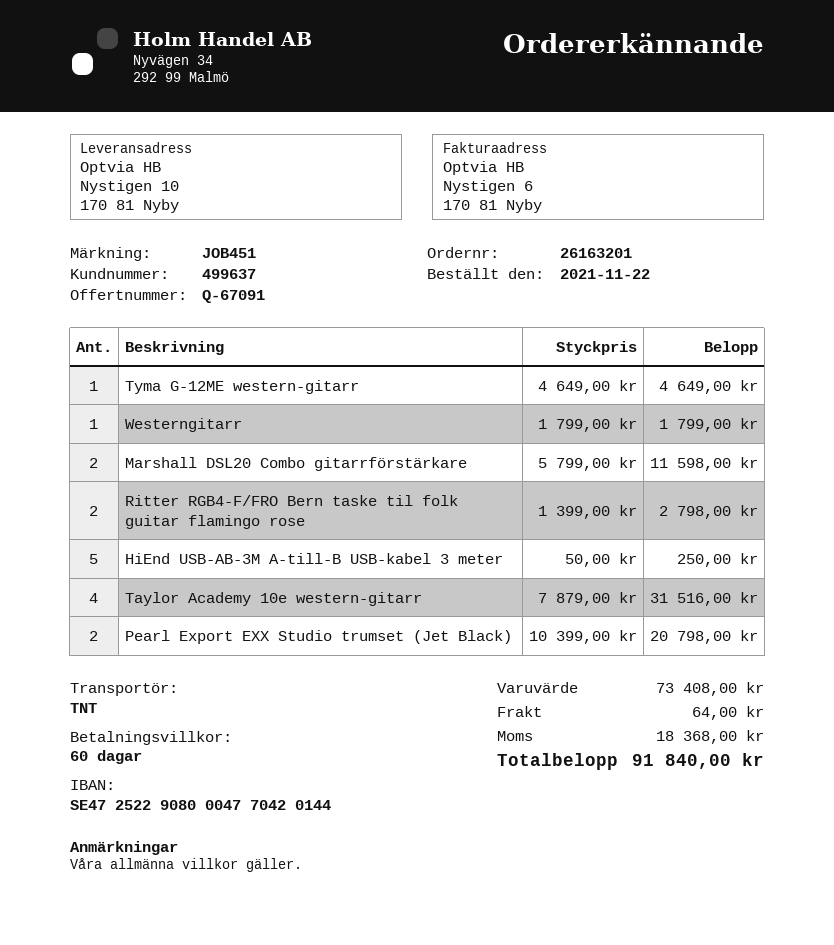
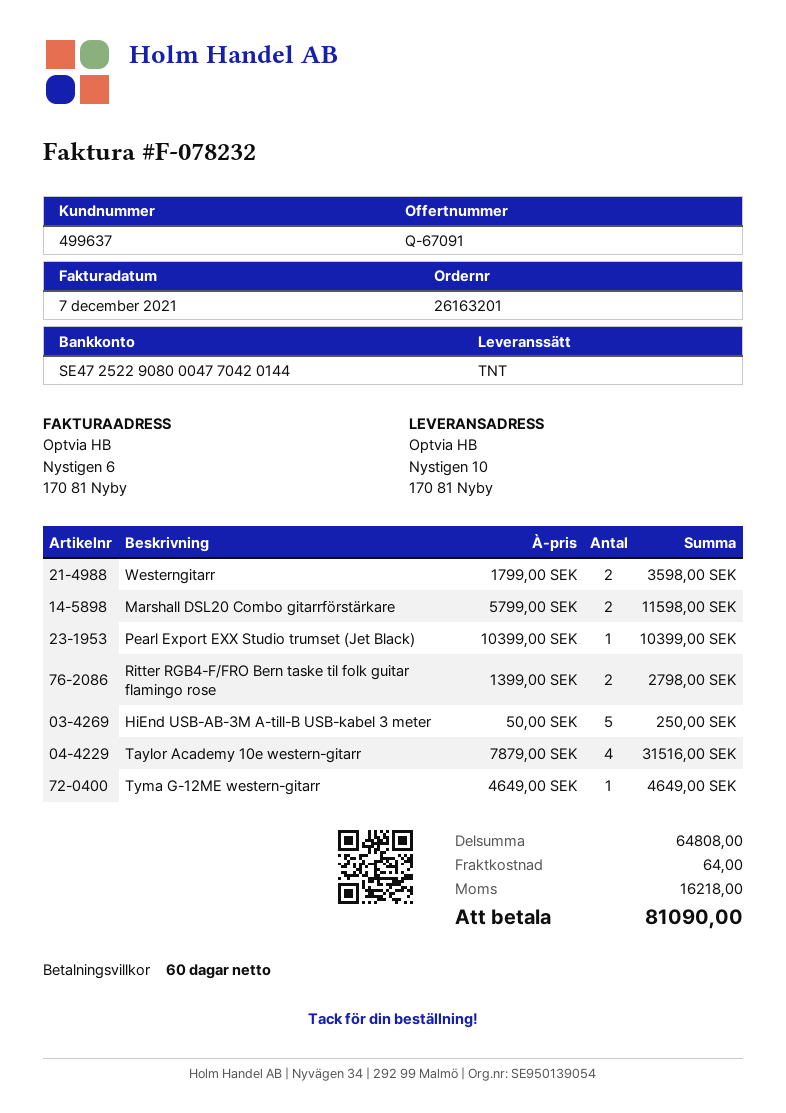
Westerngitarr: 1 x 1799.00 = 1799.00 -> 2 x 1799.00 = 3598.00
Pearl Export EXX Studio trumset (Jet Black): 2 x 10399.00 = 20798.00 -> 1 x 10399.00 = 10399.00
subtotal: 73408.00 -> 64808.00
tax: 18368.00 -> 16218.00
total: 91840.00 -> 81090.00

